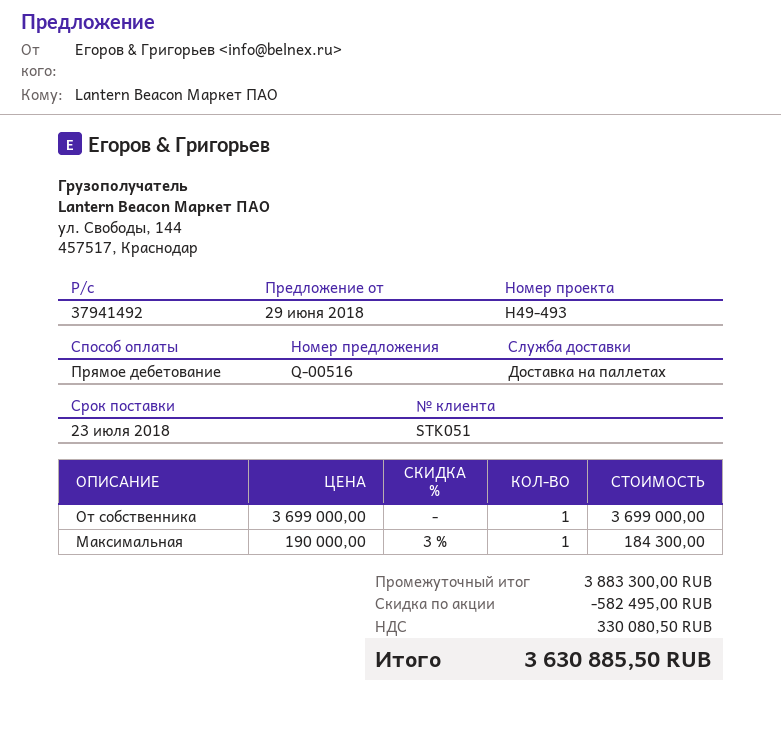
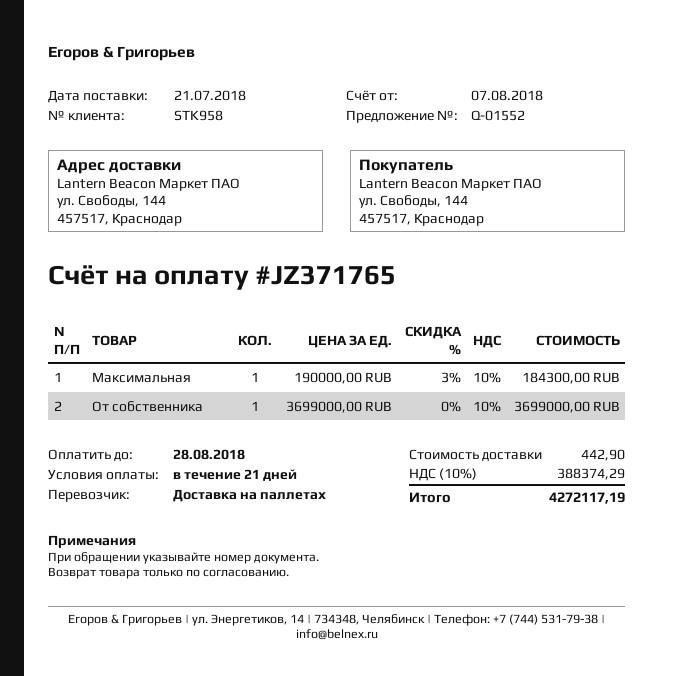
quote number: Q-00516 -> Q-01552
delivery date: 2018-07-23 -> 2018-07-21
customer number: STK051 -> STK958
discount: 582495.00 -> none
shipping: none -> 442.90
tax: 330080.50 -> 388374.29
total: 3630885.50 -> 4272117.19

